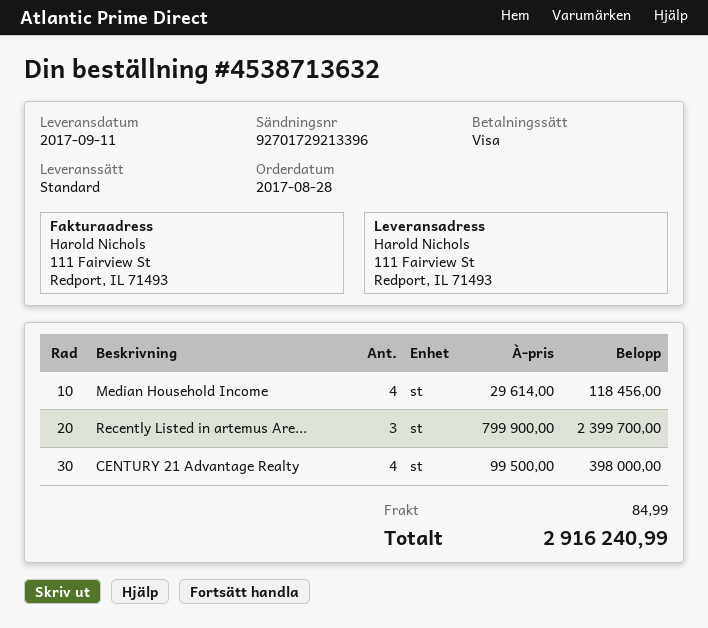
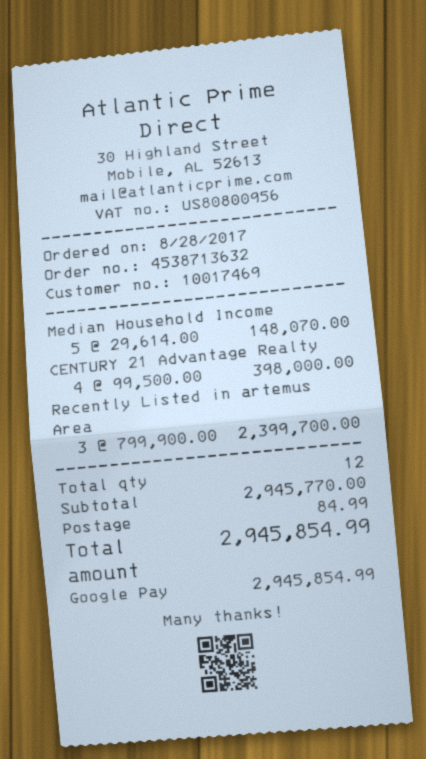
payment method: Visa -> Google Pay
Median Household Income: 4 x 29614.00 = 118456.00 -> 5 x 29614.00 = 148070.00
total: 2916240.99 -> 2945854.99

